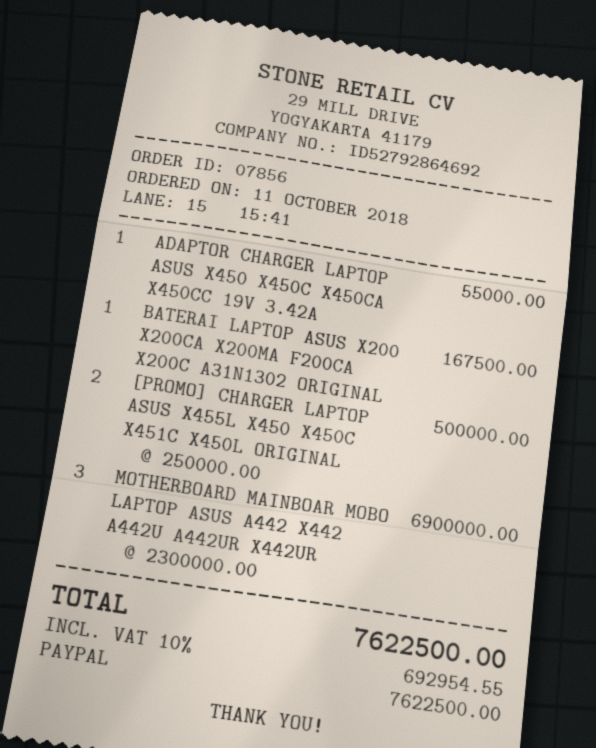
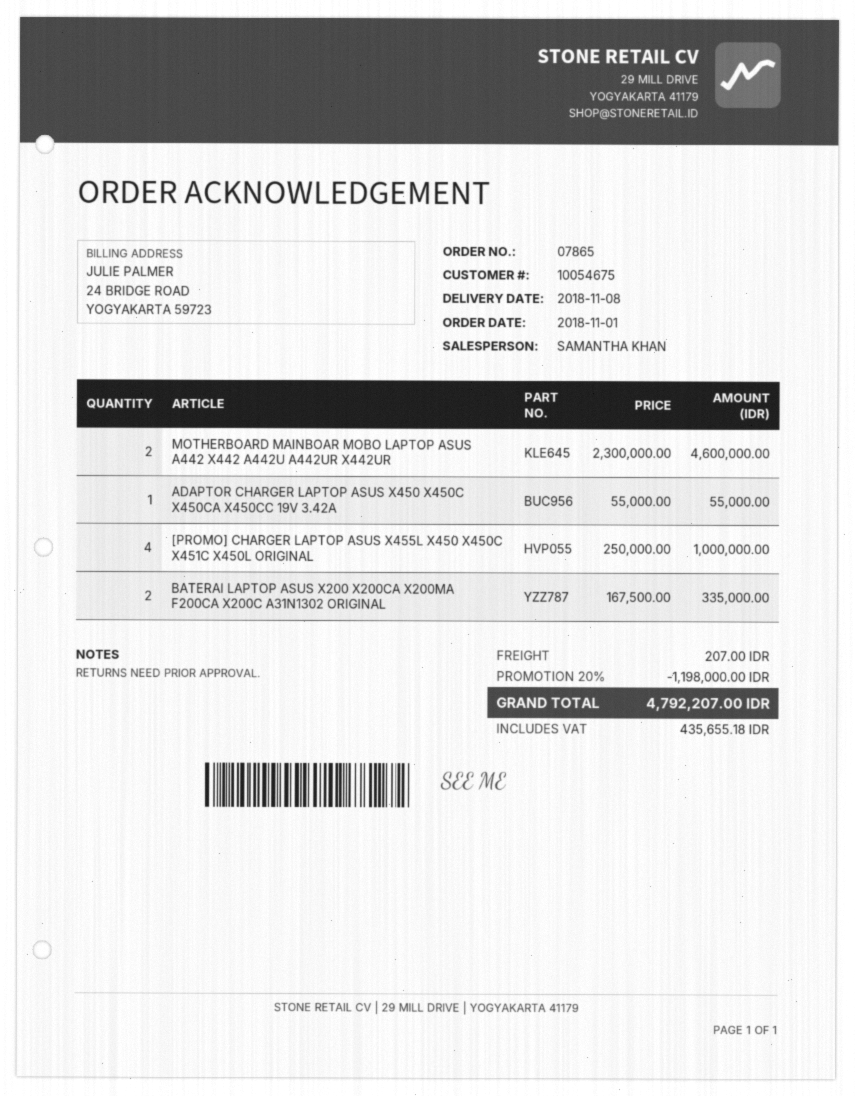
order number: 07856 -> 07865
order date: 2018-10-11 -> 2018-11-01
BATERAI LAPTOP ASUS X200 X200CA X200MA F200CA X200C A31N1302 ORIGINAL: 1 x 167500.00 = 167500.00 -> 2 x 167500.00 = 335000.00
[PROMO] CHARGER LAPTOP ASUS X455L X450 X450C X451C X450L ORIGINAL: 2 x 250000.00 = 500000.00 -> 4 x 250000.00 = 1000000.00
MOTHERBOARD MAINBOAR MOBO LAPTOP ASUS A442 X442 A442U A442UR X442UR: 3 x 2300000.00 = 6900000.00 -> 2 x 2300000.00 = 4600000.00
discount: none -> 20% = 1198000.00
shipping: none -> 207.00
tax: 692954.55 -> 435655.18
total: 7622500.00 -> 4792207.00

